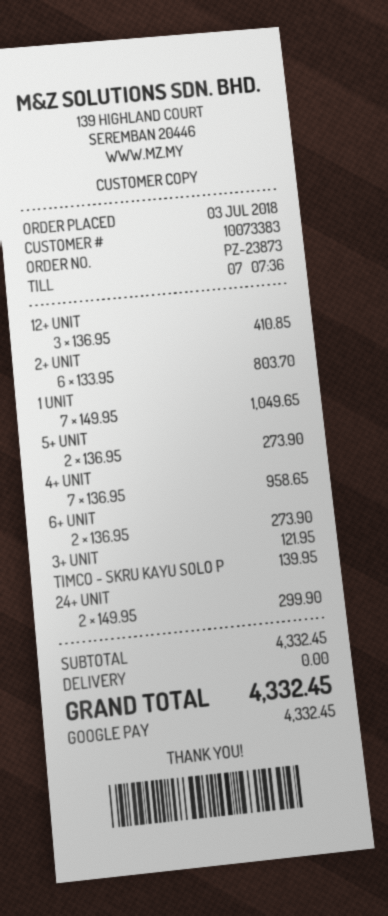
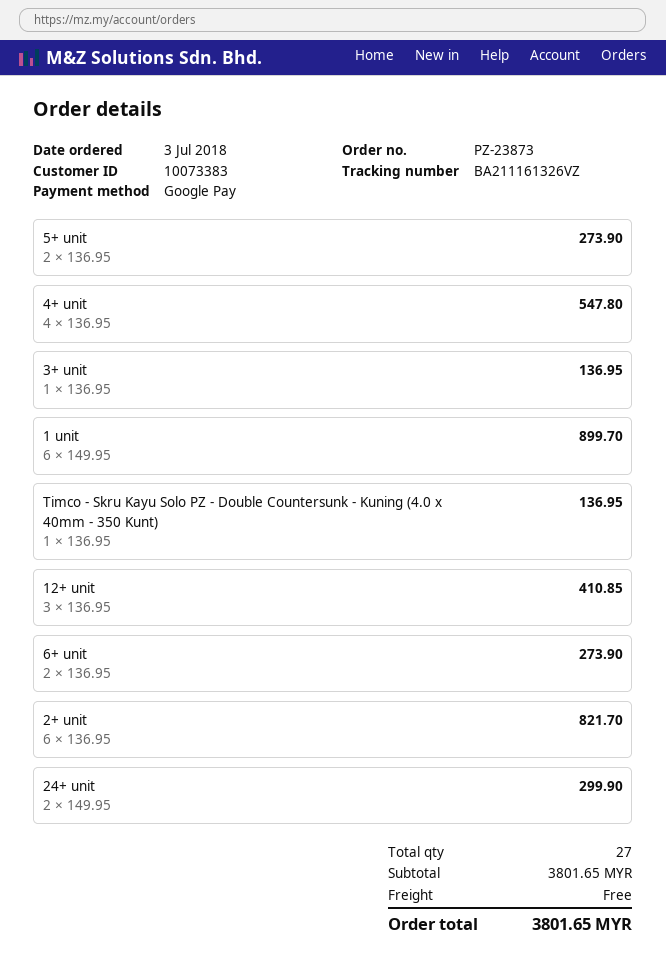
2+ UNIT: 6 x 133.95 = 803.70 -> 6 x 136.95 = 821.70
1 UNIT: 7 x 149.95 = 1049.65 -> 6 x 149.95 = 899.70
4+ UNIT: 7 x 136.95 = 958.65 -> 4 x 136.95 = 547.80
3+ UNIT: 1 x 121.95 = 121.95 -> 1 x 136.95 = 136.95
TIMCO - SKRU KAYU SOLO P: 1 x 139.95 = 139.95 -> 1 x 136.95 = 136.95
subtotal: 4332.45 -> 3801.65
total: 4332.45 -> 3801.65

